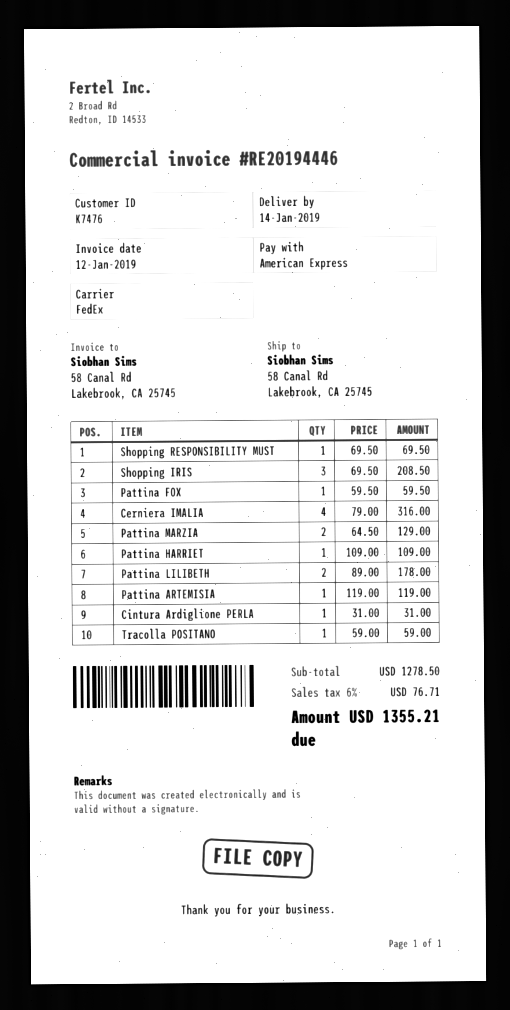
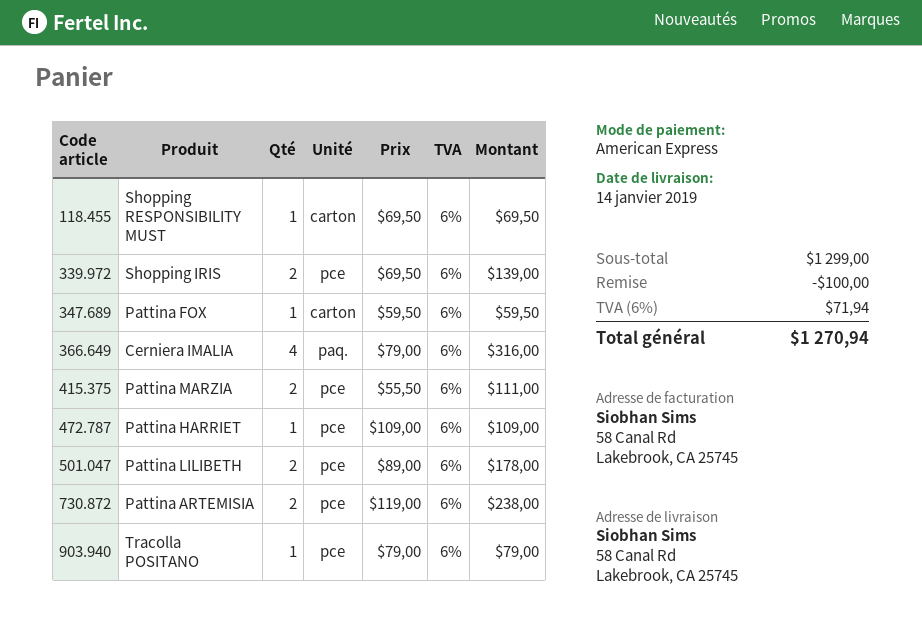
Shopping IRIS: 3 x 69.50 = 208.50 -> 2 x 69.50 = 139.00
Pattina MARZIA: 2 x 64.50 = 129.00 -> 2 x 55.50 = 111.00
Pattina ARTEMISIA: 1 x 119.00 = 119.00 -> 2 x 119.00 = 238.00
Cintura Ardiglione PERLA: 1 x 31.00 = 31.00 -> none
Tracolla POSITANO: 1 x 59.00 = 59.00 -> 1 x 79.00 = 79.00
subtotal: 1278.50 -> 1299.00
discount: none -> 100.00
tax: 6% = 76.71 -> 6% = 71.94
total: 1355.21 -> 1270.94

